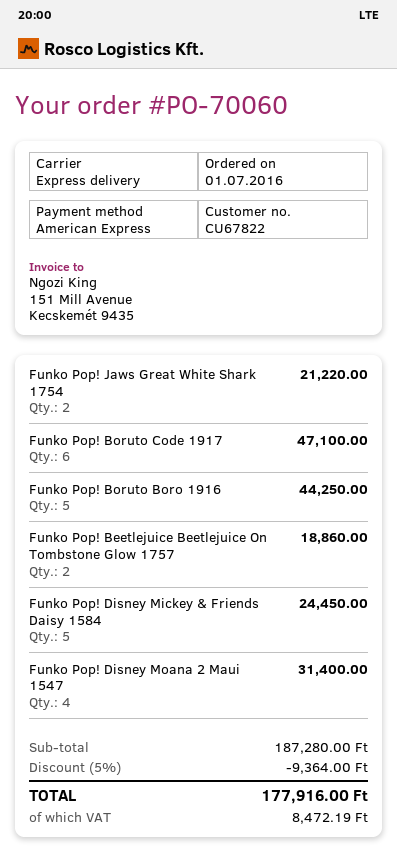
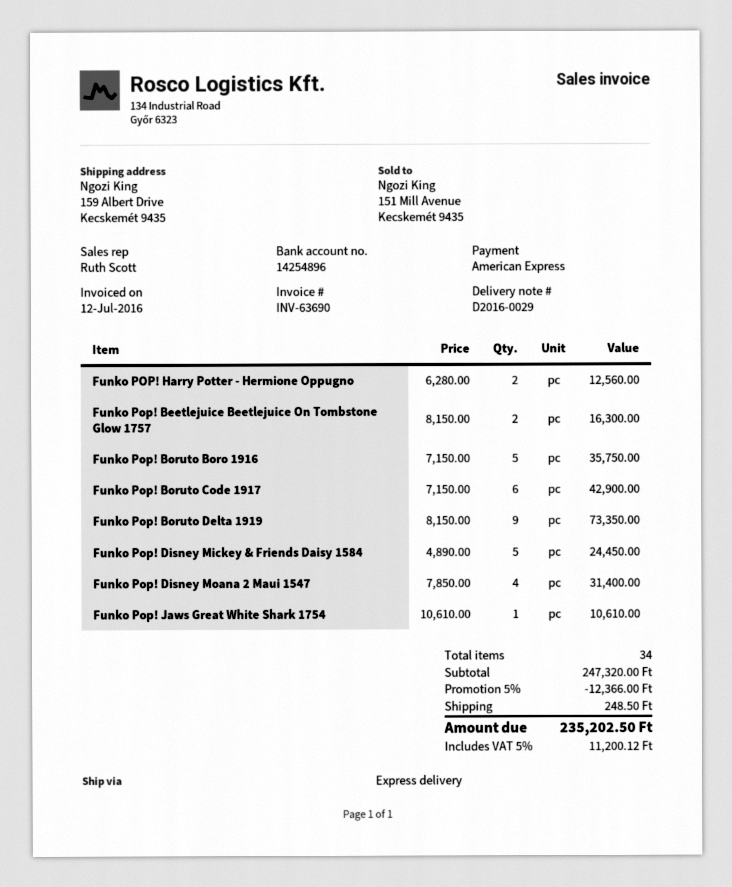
Funko Pop! Jaws Great White Shark 1754: 2 for 21220.00 -> 1 for 10610.00
Funko Pop! Boruto Code 1917: 6 for 47100.00 -> 6 for 42900.00
Funko Pop! Boruto Boro 1916: 5 for 44250.00 -> 5 for 35750.00
Funko Pop! Beetlejuice Beetlejuice On Tombstone Glow 1757: 2 for 18860.00 -> 2 for 16300.00
Funko POP! Harry Potter - Hermione Oppugno: none -> 2 for 12560.00
Funko Pop! Boruto Delta 1919: none -> 9 for 73350.00
subtotal: 187280.00 -> 247320.00
discount: 5% = 9364.00 -> 5% = 12366.00
shipping: none -> 248.50
tax: 8472.19 -> 11200.12
total: 177916.00 -> 235202.50

